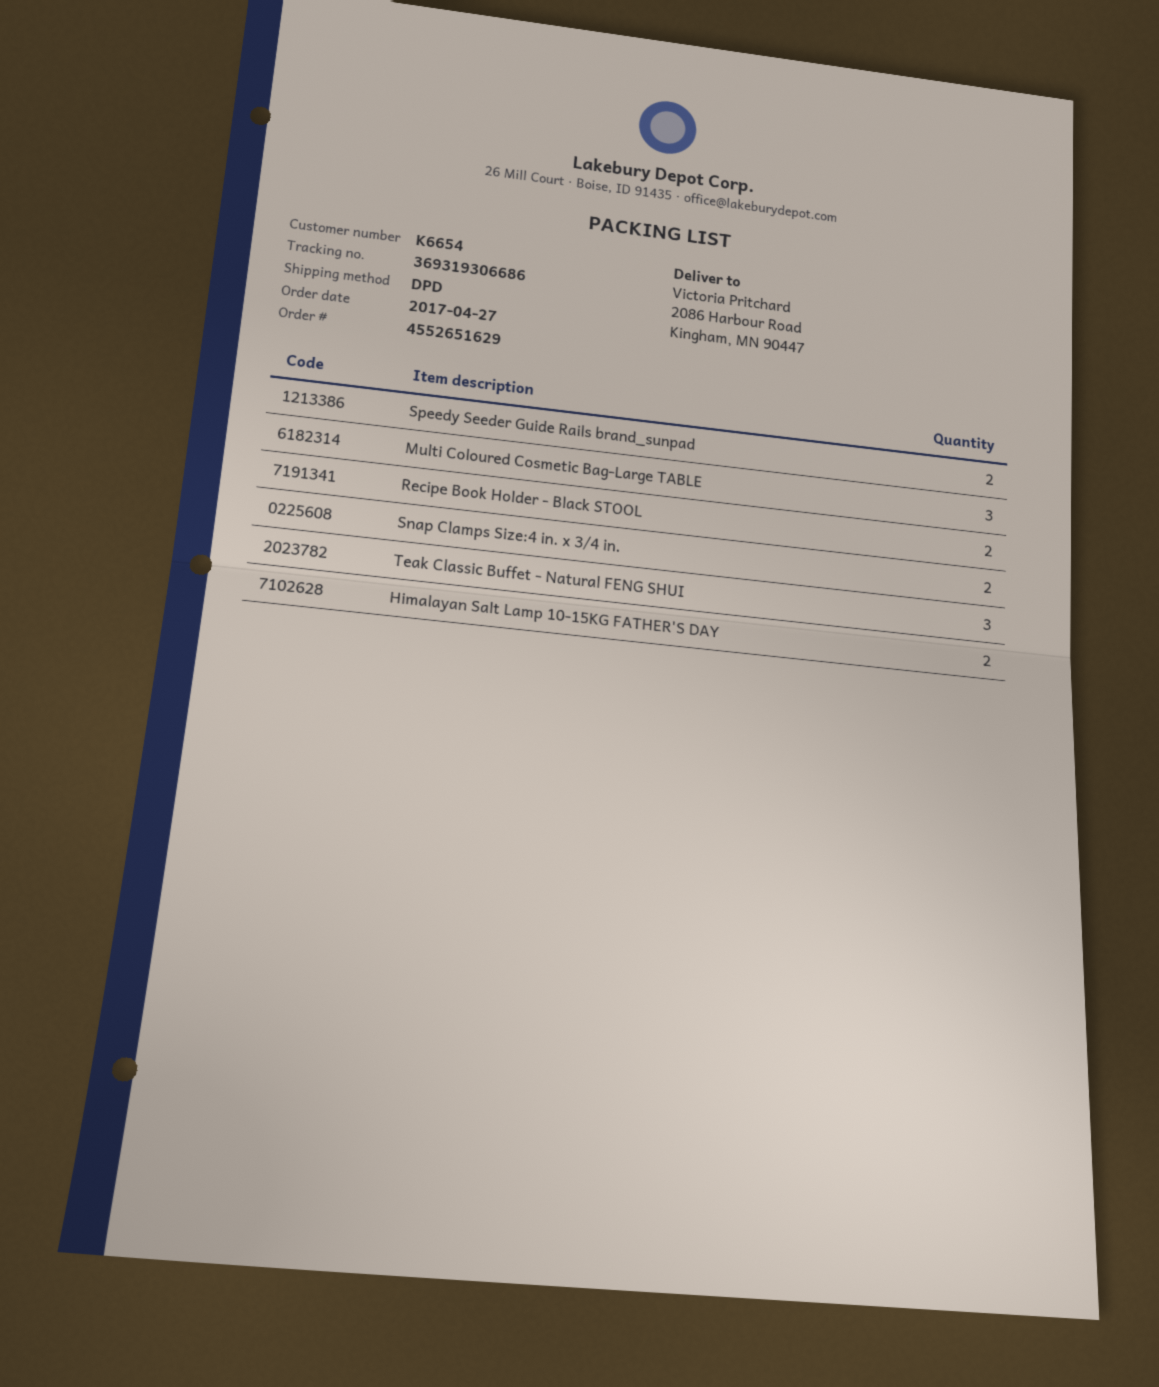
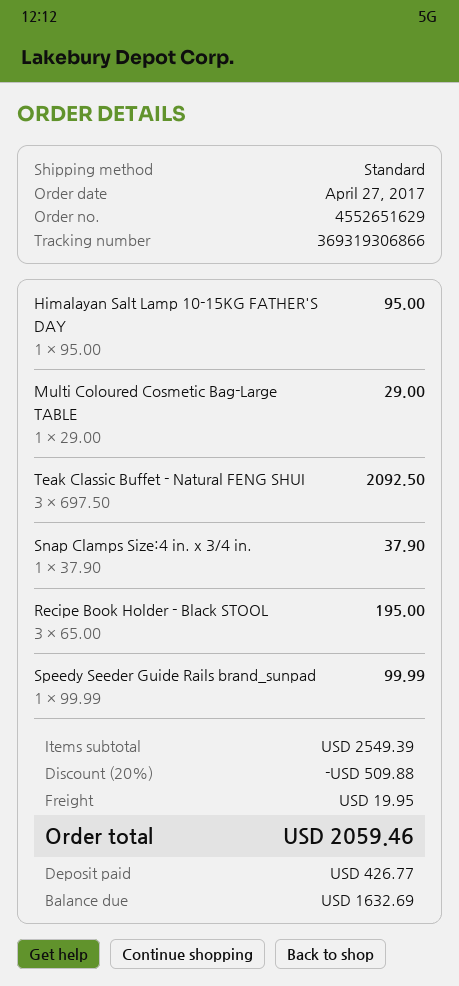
shipping method: DPD -> standard
tracking number: 369319306686 -> 369319306866
Speedy Seeder Guide Rails brand_sunpad: 2 -> 1
Multi Coloured Cosmetic Bag-Large TABLE: 3 -> 1
Recipe Book Holder - Black STOOL: 2 -> 3
Snap Clamps Size:4 in. x 3/4 in.: 2 -> 1
Himalayan Salt Lamp 10-15KG FATHER'S DAY: 2 -> 1

